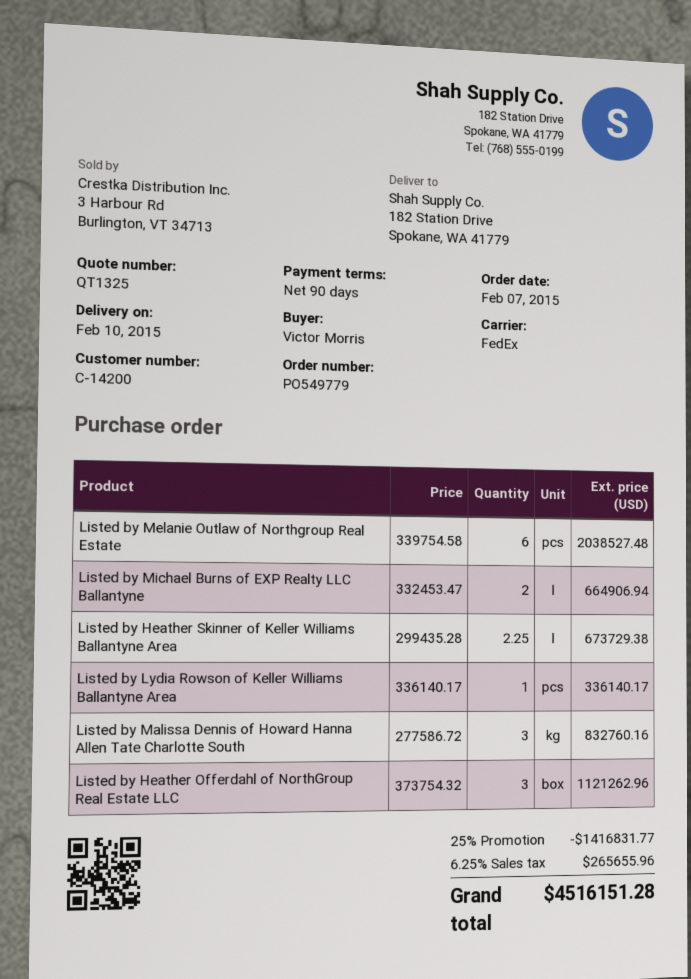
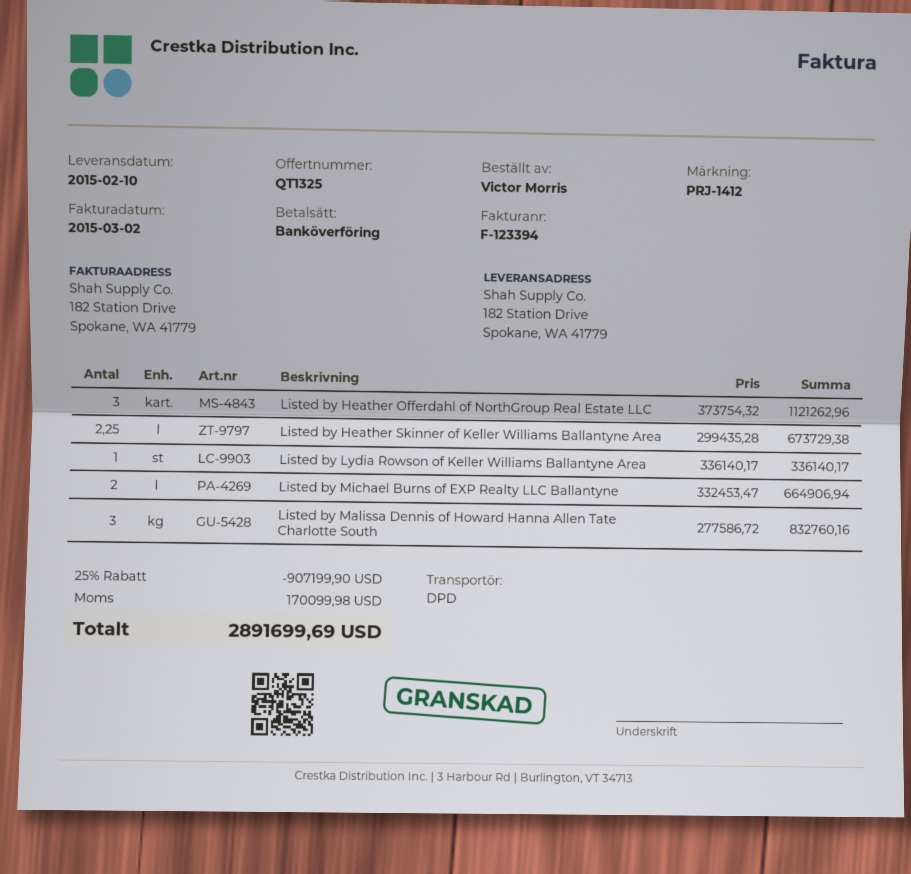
shipping method: FedEx -> DPD
Listed by Melanie Outlaw of Northgroup Real Estate: 6 x 339754.58 = 2038527.48 -> none
discount: 25% = 1416831.77 -> 25% = 907199.90
tax: 265655.96 -> 170099.98
total: 4516151.28 -> 2891699.69

